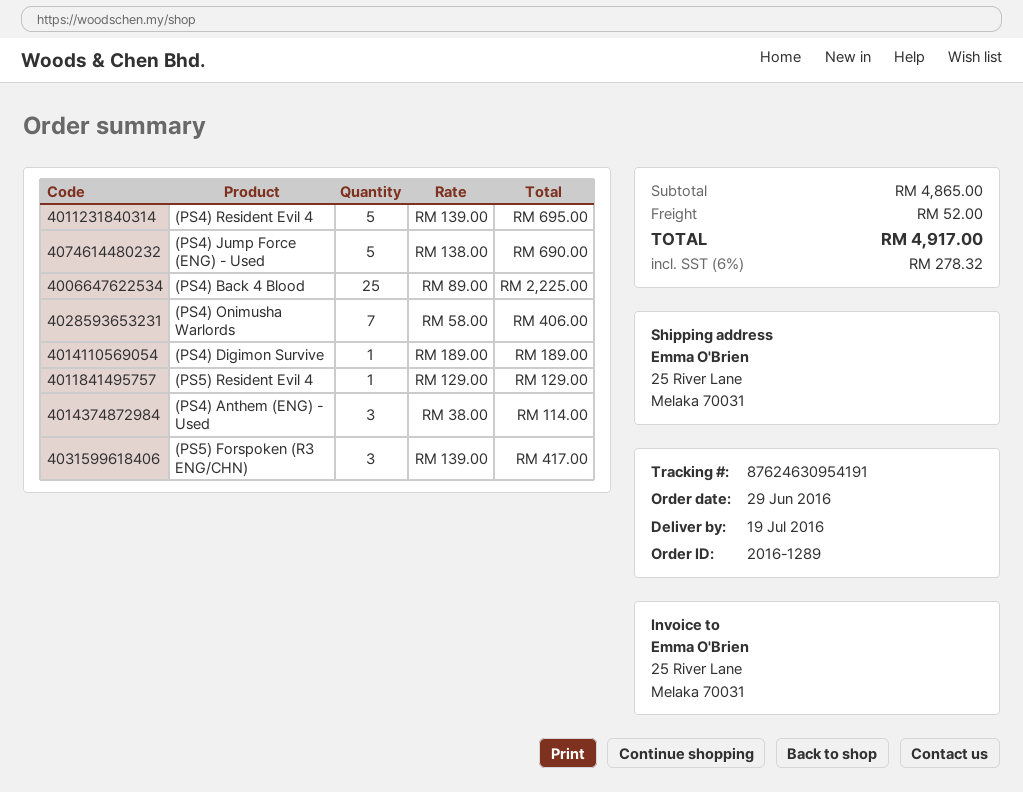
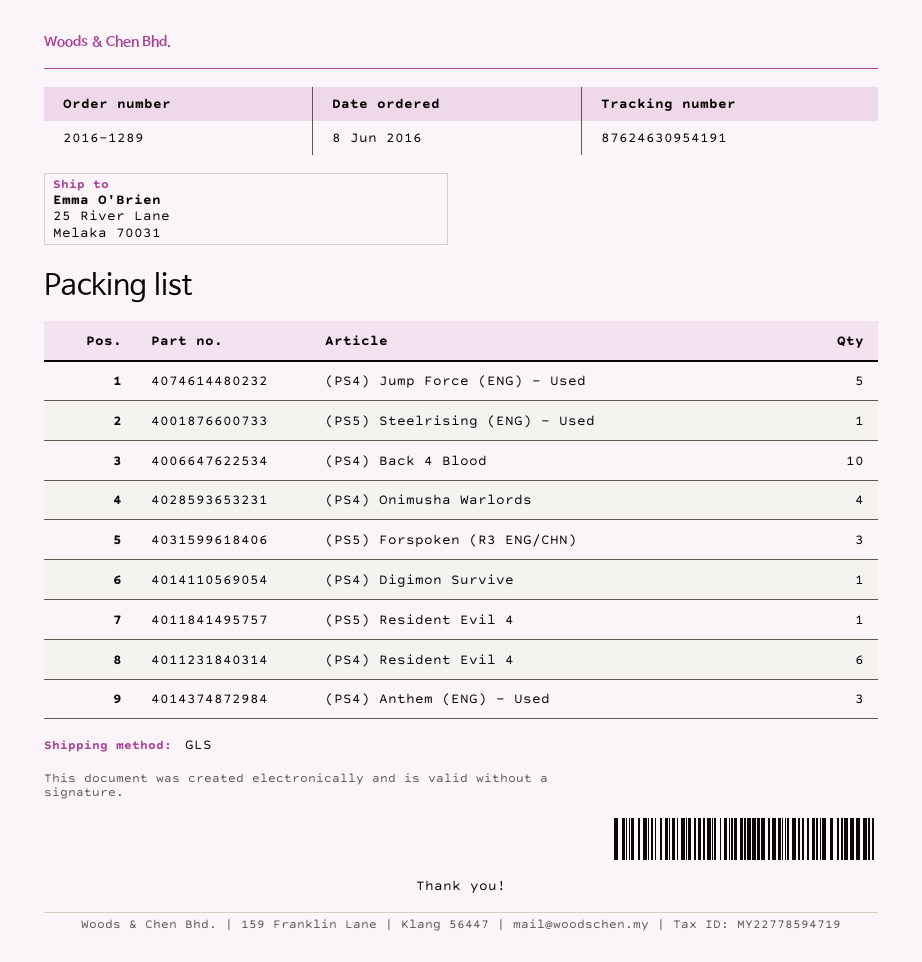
order date: 2016-06-29 -> 2016-06-08
(PS4) Resident Evil 4: 5 -> 6
(PS4) Back 4 Blood: 25 -> 10
(PS4) Onimusha Warlords: 7 -> 4
(PS5) Steelrising (ENG) - Used: none -> 1

